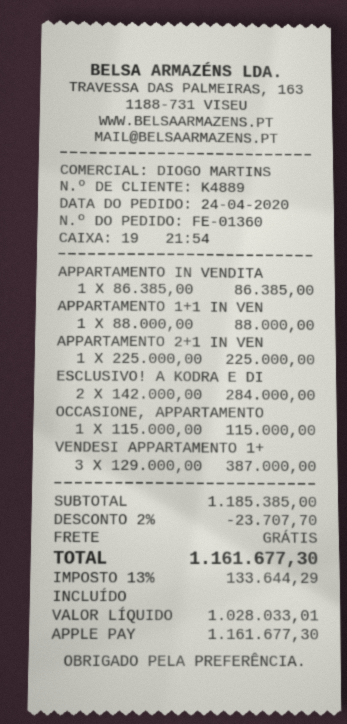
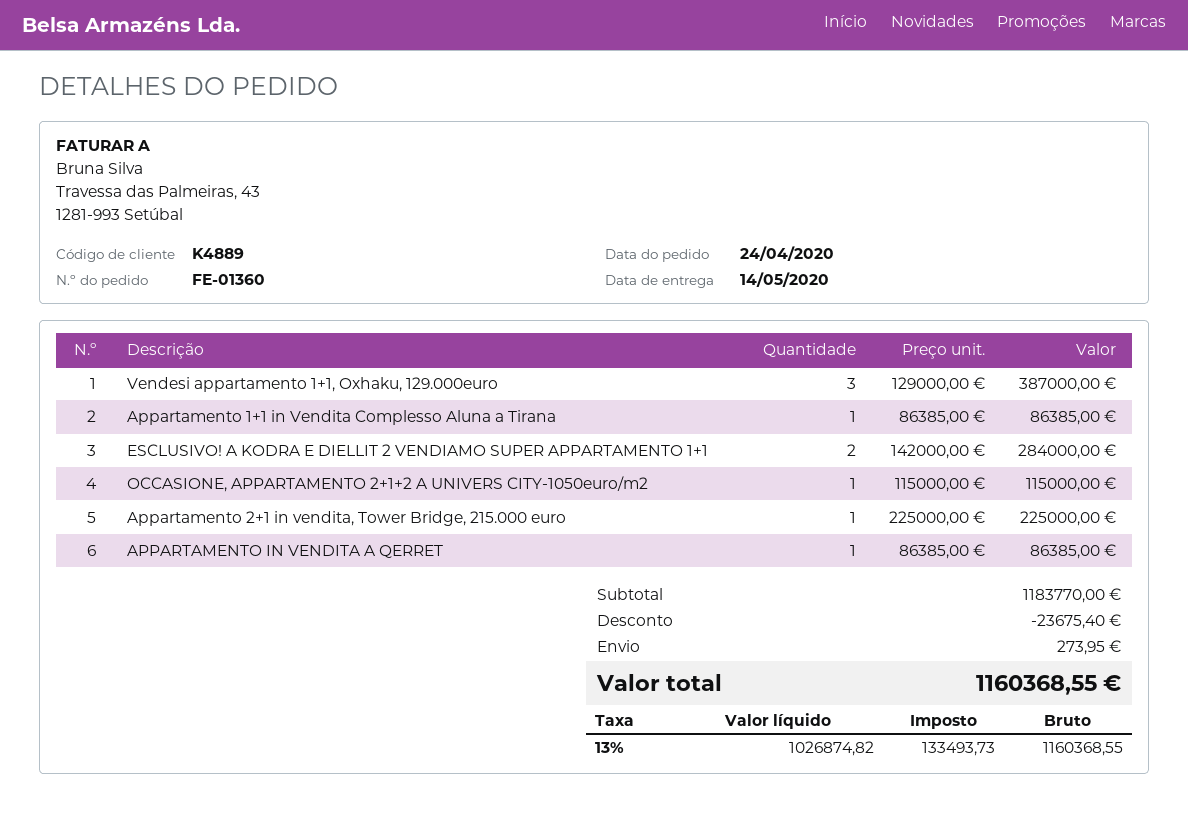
APPARTAMENTO 1+1 IN VEN: 1 x 88000.00 = 88000.00 -> 1 x 86385.00 = 86385.00
subtotal: 1185385.00 -> 1183770.00
discount: 23707.70 -> 23675.40
shipping: 0.00 -> 273.95
net: 1028033.01 -> 1026874.82
tax: 13% = 133644.29 -> 13% = 133493.73
total: 1161677.30 -> 1160368.55

